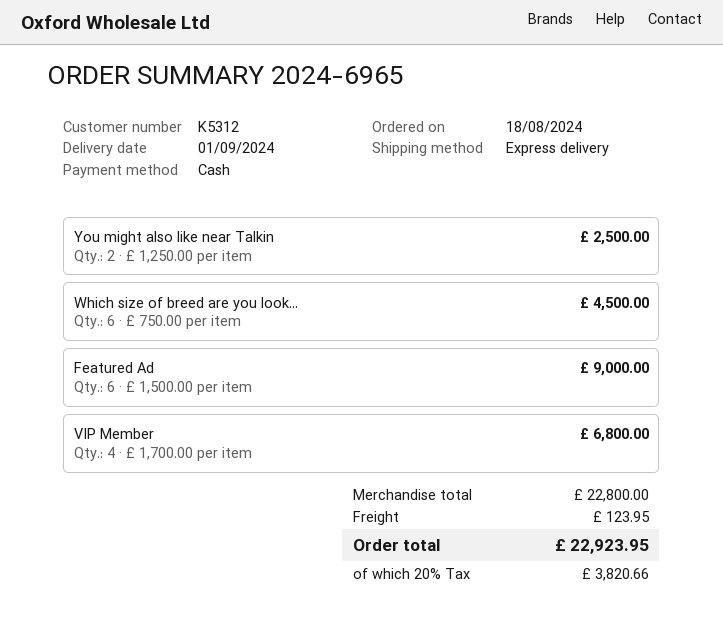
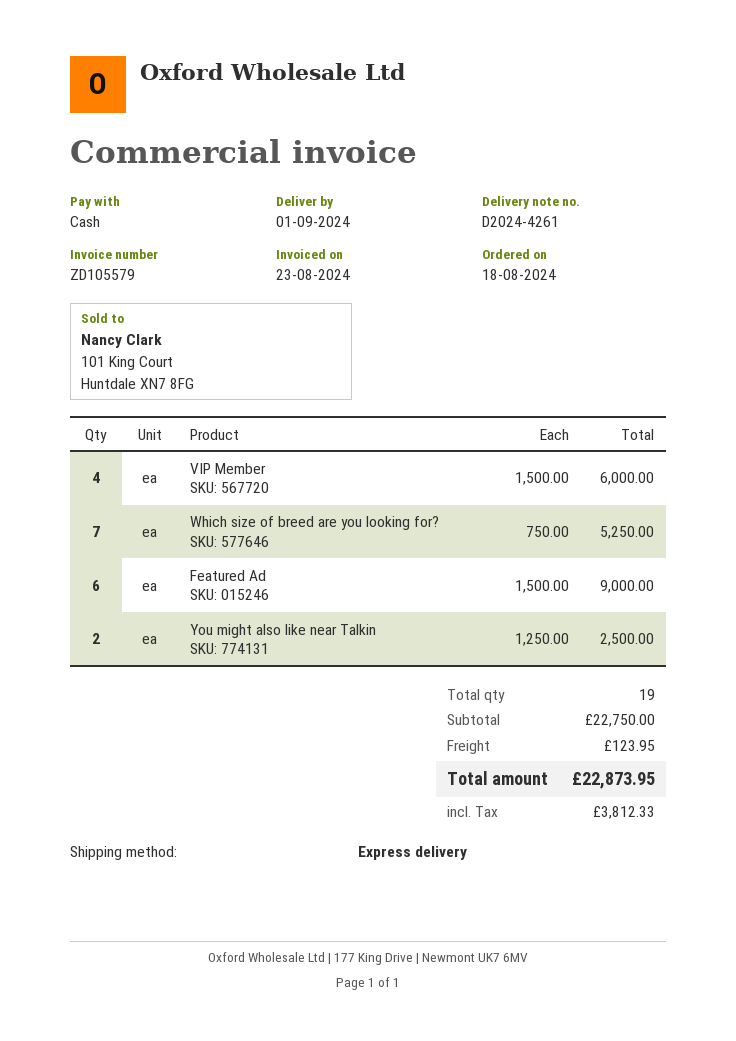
Which size of breed are you look...: 6 x 750.00 = 4500.00 -> 7 x 750.00 = 5250.00
VIP Member: 4 x 1700.00 = 6800.00 -> 4 x 1500.00 = 6000.00
subtotal: 22800.00 -> 22750.00
tax: 3820.66 -> 3812.33
total: 22923.95 -> 22873.95

